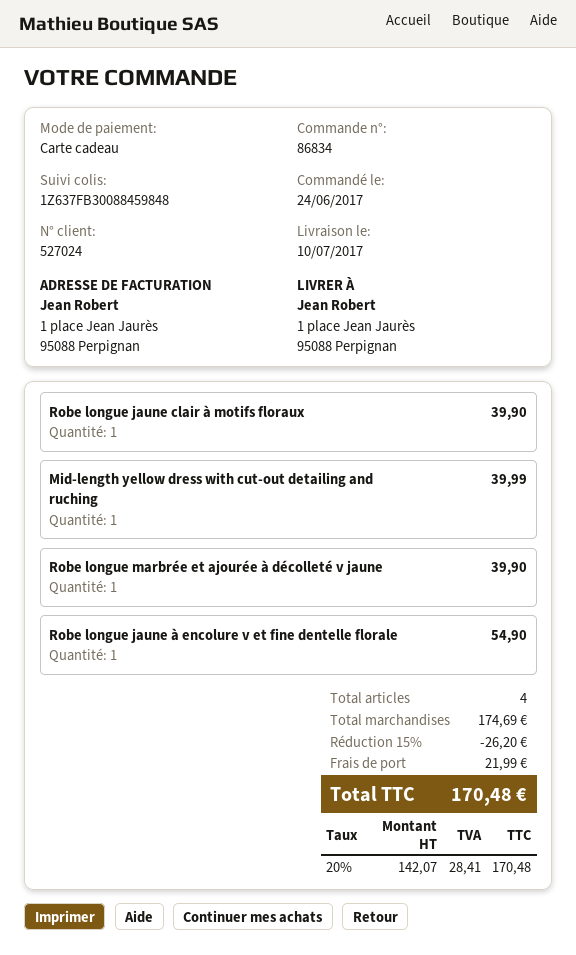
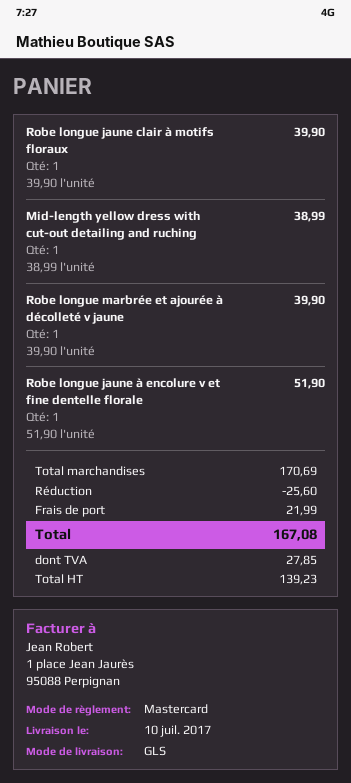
payment method: gift card -> Mastercard
Mid-length yellow dress with cut-out detailing and ruching: 1 for 39.99 -> 1 for 38.99
Robe longue jaune à encolure v et fine dentelle florale: 1 for 54.90 -> 1 for 51.90
subtotal: 174.69 -> 170.69
discount: 26.20 -> 25.60
net: 142.07 -> 139.23
tax: 28.41 -> 27.85
total: 170.48 -> 167.08

